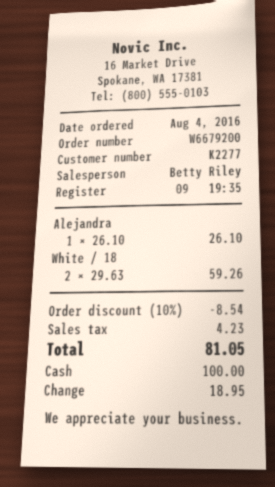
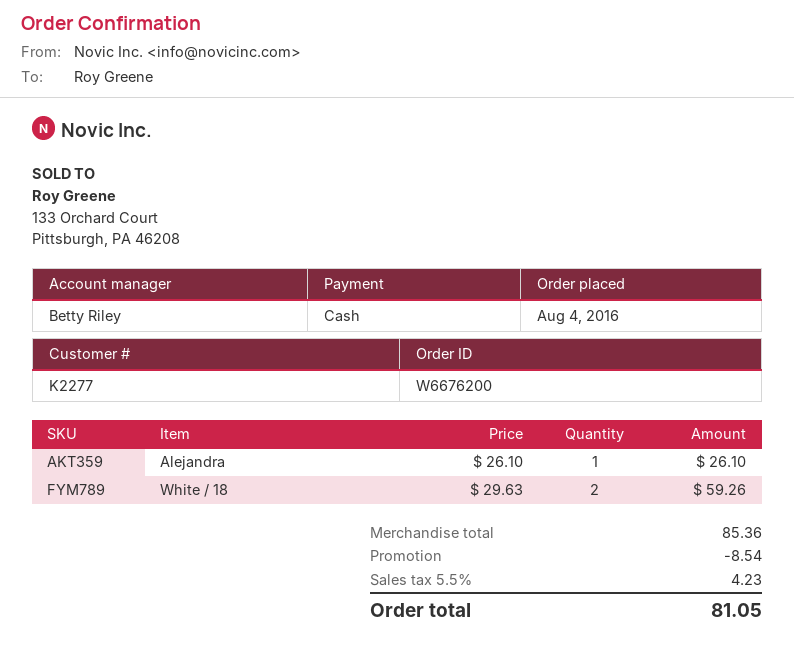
order number: W6679200 -> W6676200

